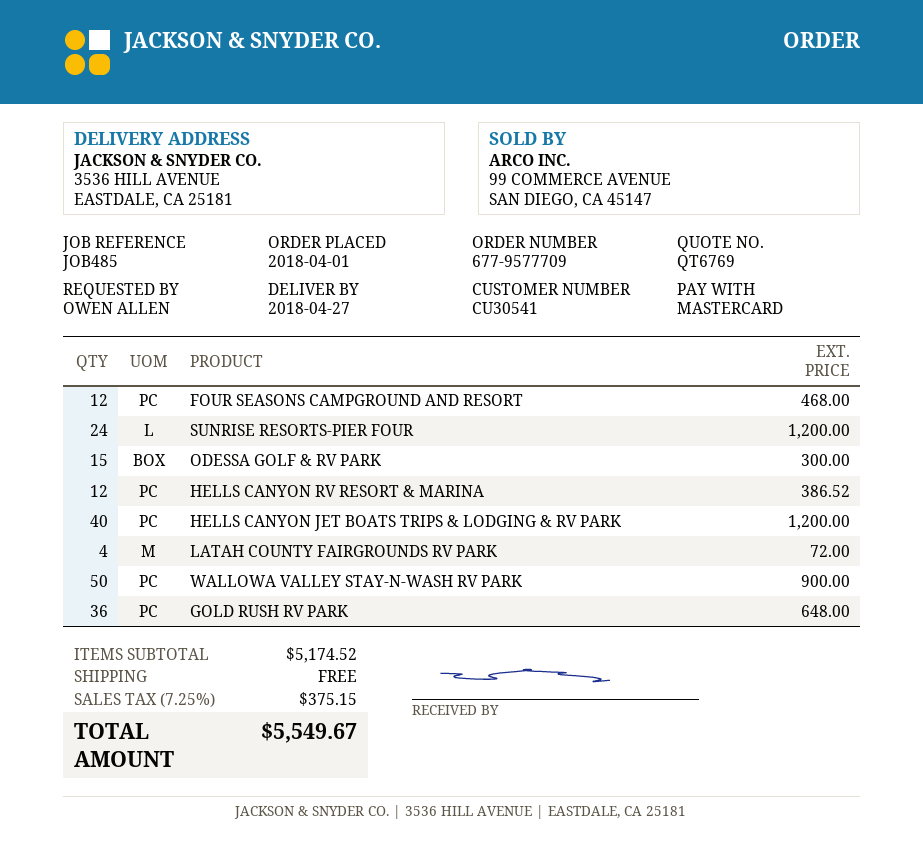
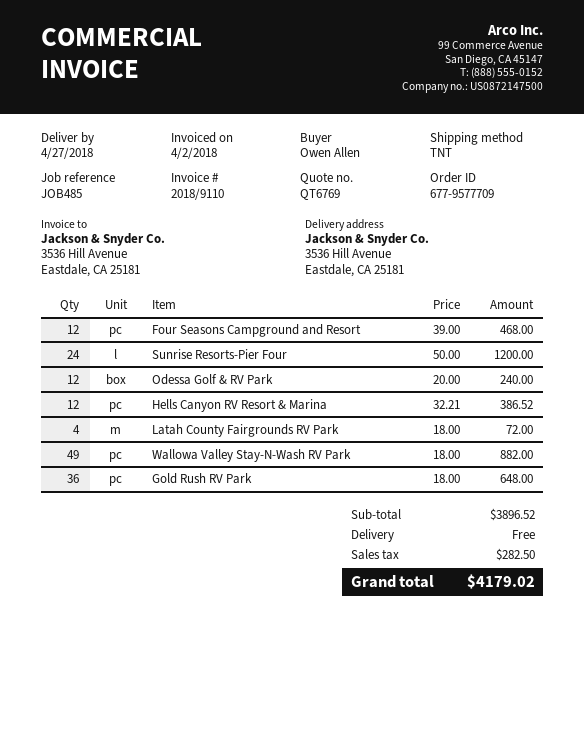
ODESSA GOLF & RV PARK: 15 for 300.00 -> 12 for 240.00
HELLS CANYON JET BOATS TRIPS & LODGING & RV PARK: 40 for 1200.00 -> none
WALLOWA VALLEY STAY-N-WASH RV PARK: 50 for 900.00 -> 49 for 882.00
subtotal: 5174.52 -> 3896.52
tax: 375.15 -> 282.50
total: 5549.67 -> 4179.02

